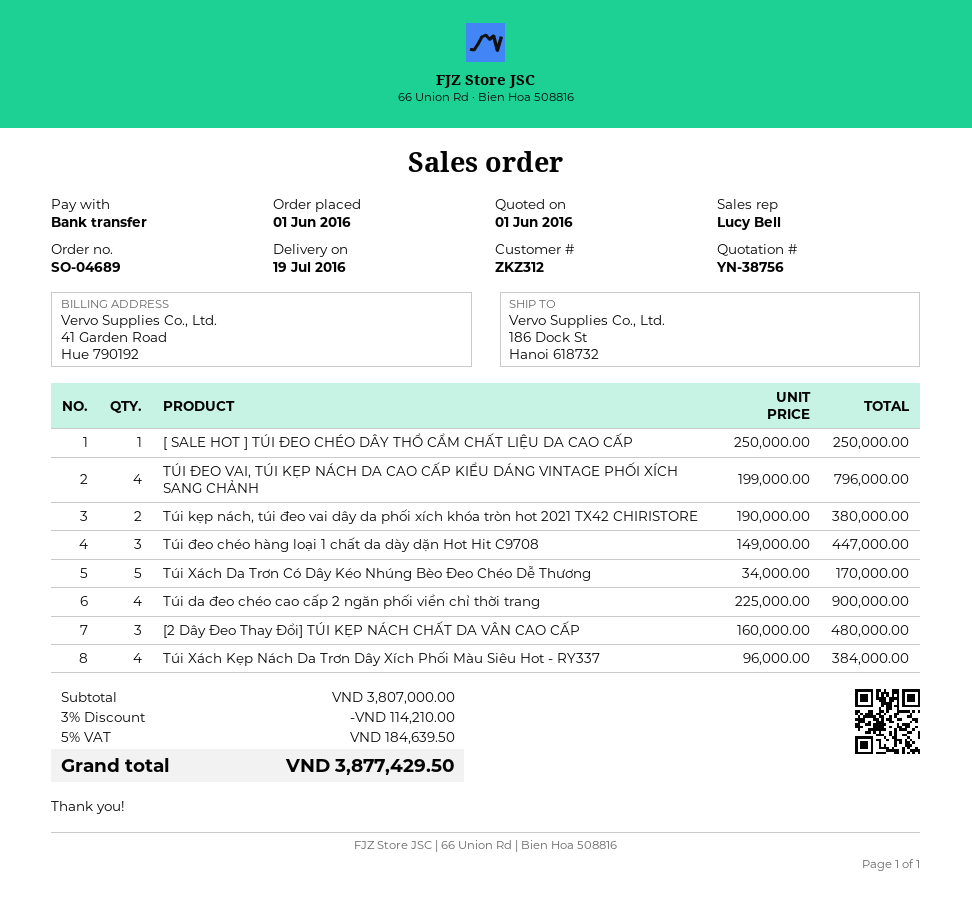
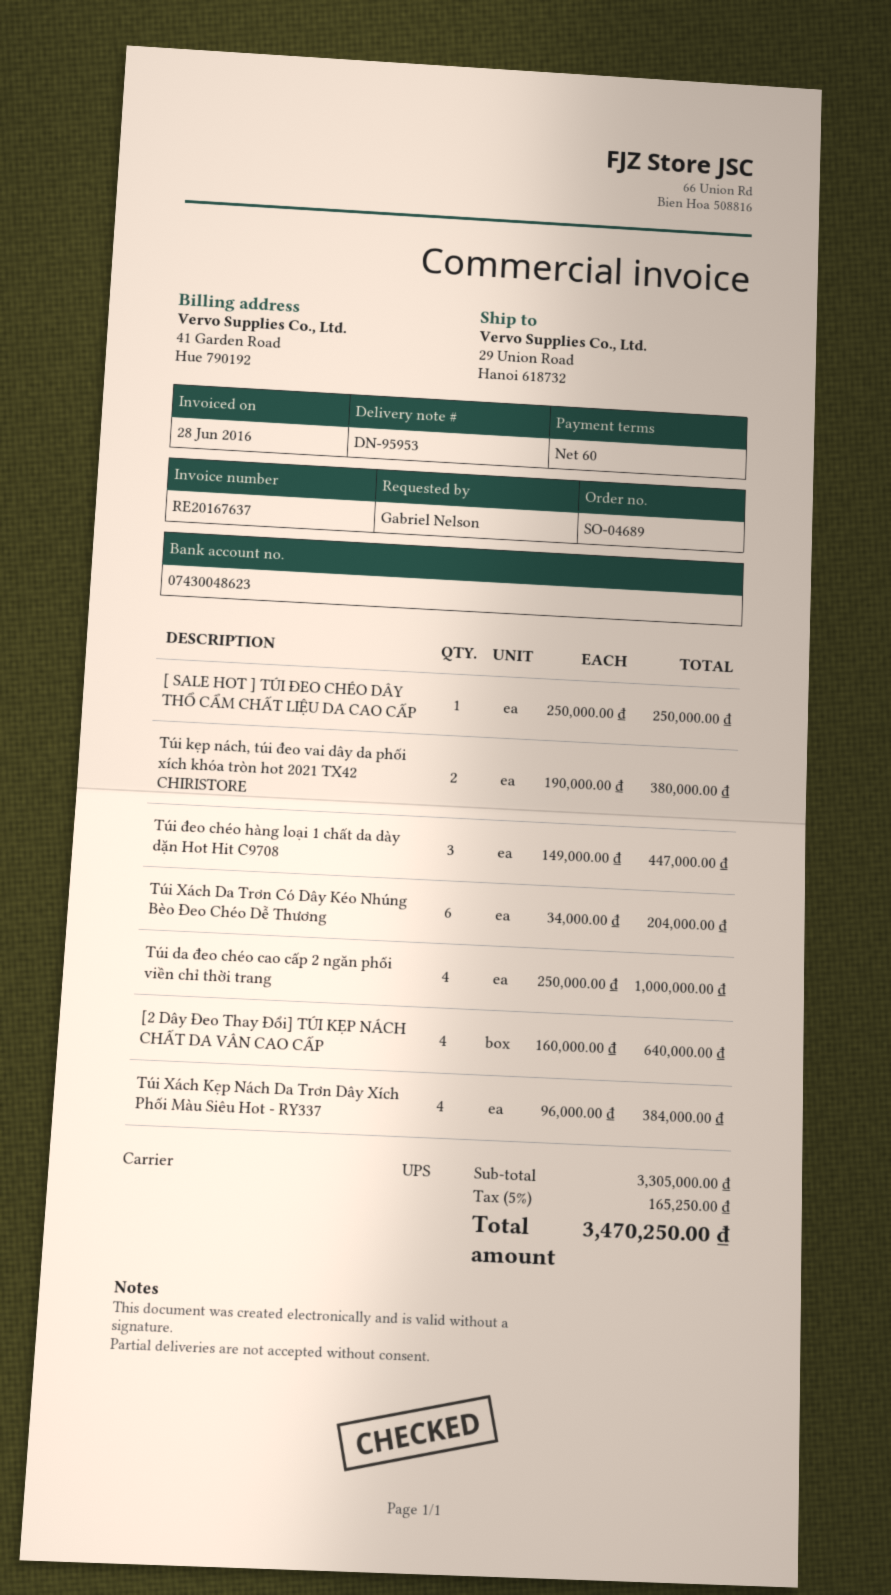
ship to: 186 Dock St, Hanoi 618732 -> 29 Union Road, Hanoi 618732
TÚI ĐEO VAI, TÚI KẸP NÁCH DA CAO CẤP KIỂU DÁNG VINTAGE PHỐI XÍCH SANG CHẢNH: 4 x 199000.00 = 796000.00 -> none
Túi Xách Da Trơn Có Dây Kéo Nhúng Bèo Đeo Chéo Dễ Thương: 5 x 34000.00 = 170000.00 -> 6 x 34000.00 = 204000.00
Túi da đeo chéo cao cấp 2 ngăn phối viền chỉ thời trang: 4 x 225000.00 = 900000.00 -> 4 x 250000.00 = 1000000.00
[2 Dây Đeo Thay Đổi] TÚI KẸP NÁCH CHẤT DA VÂN CAO CẤP: 3 x 160000.00 = 480000.00 -> 4 x 160000.00 = 640000.00
subtotal: 3807000.00 -> 3305000.00
discount: 3% = 114210.00 -> none
tax: 5% = 184639.50 -> 5% = 165250.00
total: 3877429.50 -> 3470250.00

